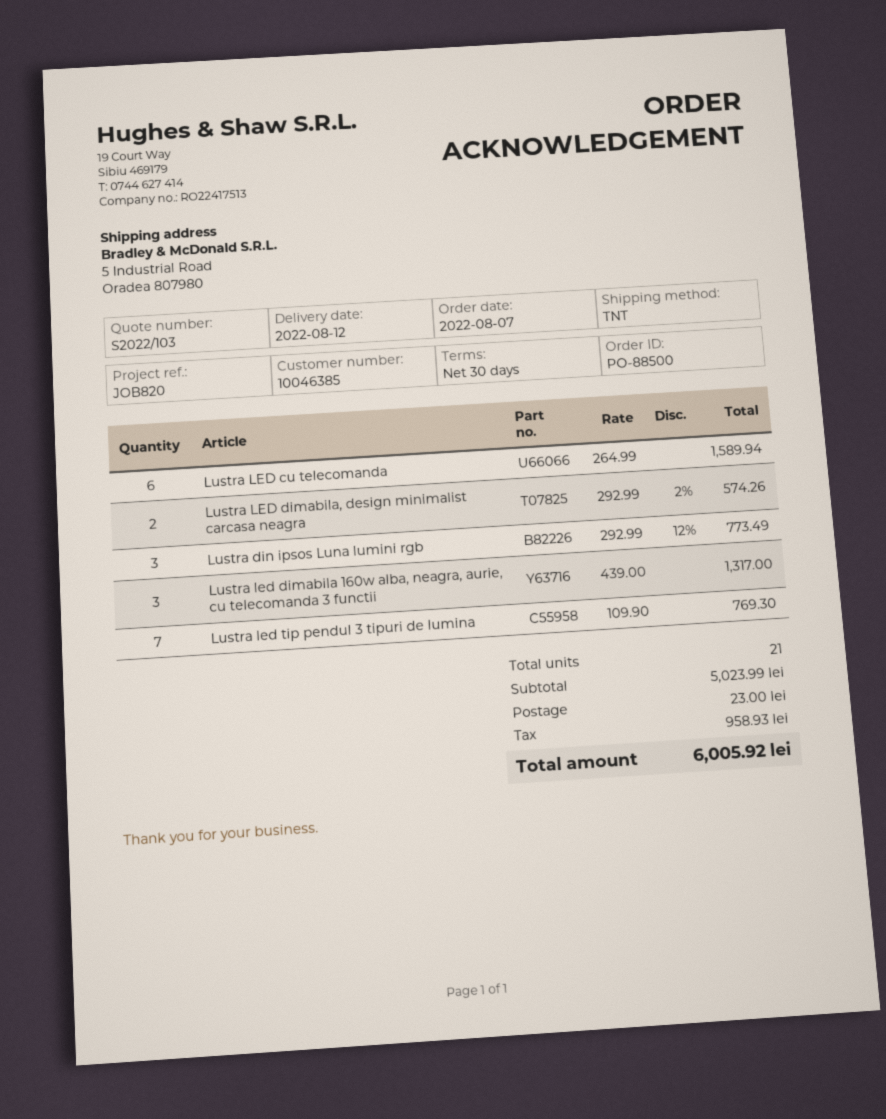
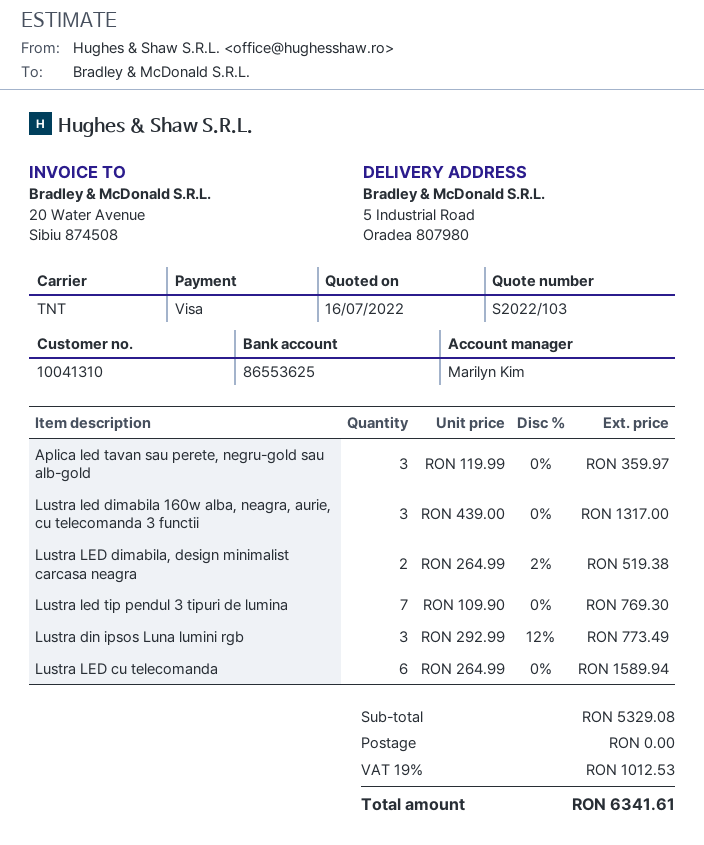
customer number: 10046385 -> 10041310
Lustra LED dimabila, design minimalist carcasa neagra: 2 x 292.99 - 2% = 574.26 -> 2 x 264.99 - 2% = 519.38
Aplica led tavan sau perete, negru-gold sau alb-gold: none -> 3 x 119.99 = 359.97
subtotal: 5023.99 -> 5329.08
shipping: 23.00 -> 0.00
tax: 958.93 -> 1012.53
total: 6005.92 -> 6341.61

